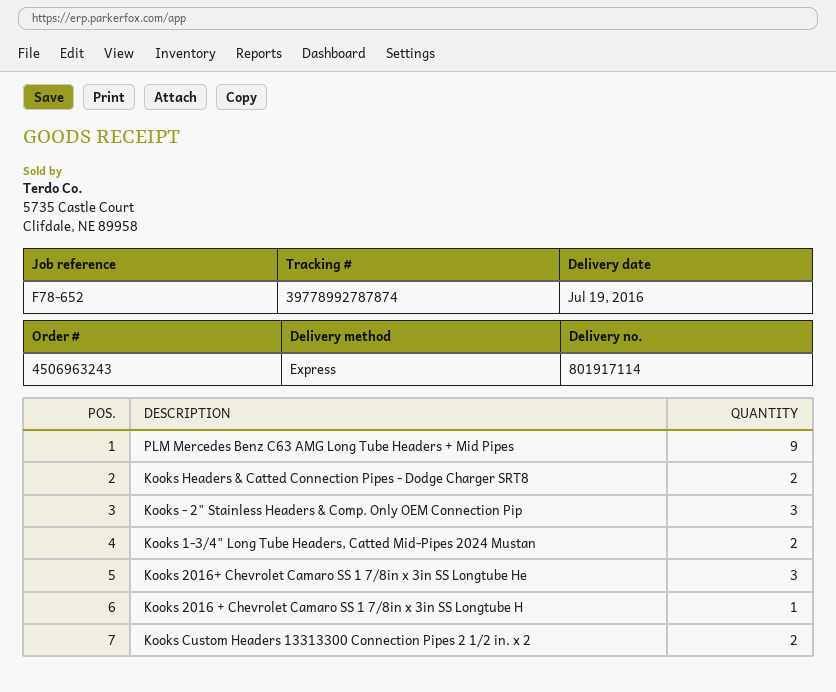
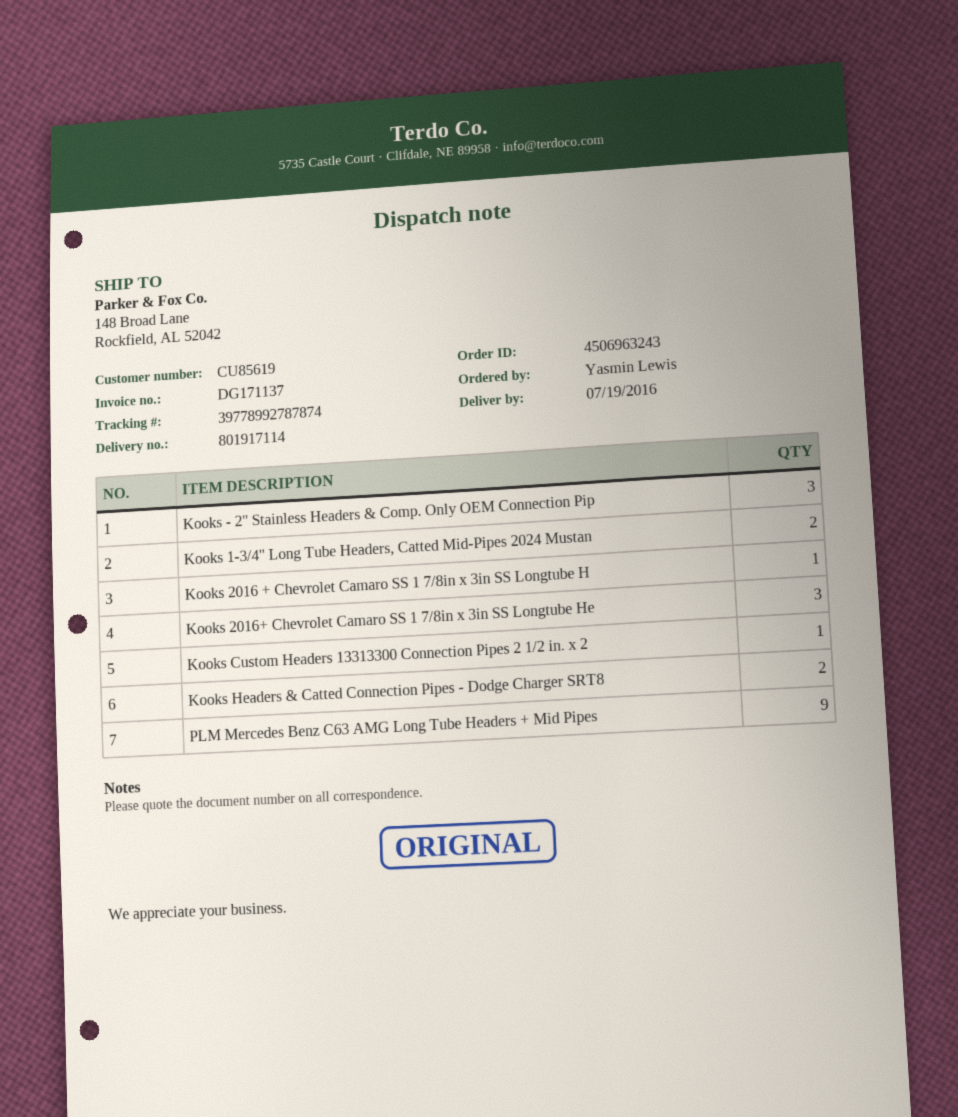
Kooks Custom Headers 13313300 Connection Pipes 2 1/2 in. x 2: 2 -> 1

